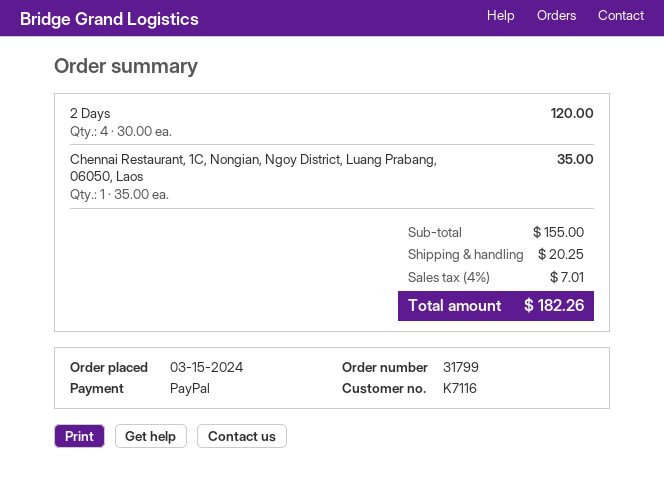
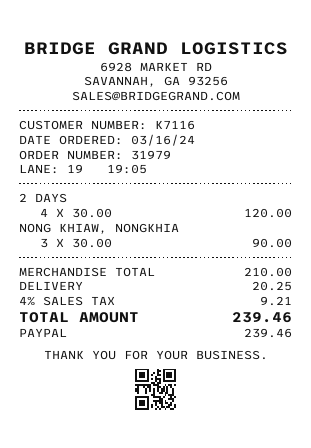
order number: 31799 -> 31979
order date: 2024-03-15 -> 2024-03-16
Chennai Restaurant, 1C, Nongian, Ngoy District, Luang Prabang, 06050, Laos: 1 x 35.00 = 35.00 -> none
NONG KHIAW, NONGKHIA: none -> 3 x 30.00 = 90.00
subtotal: 155.00 -> 210.00
tax: 4% = 7.01 -> 4% = 9.21
total: 182.26 -> 239.46

